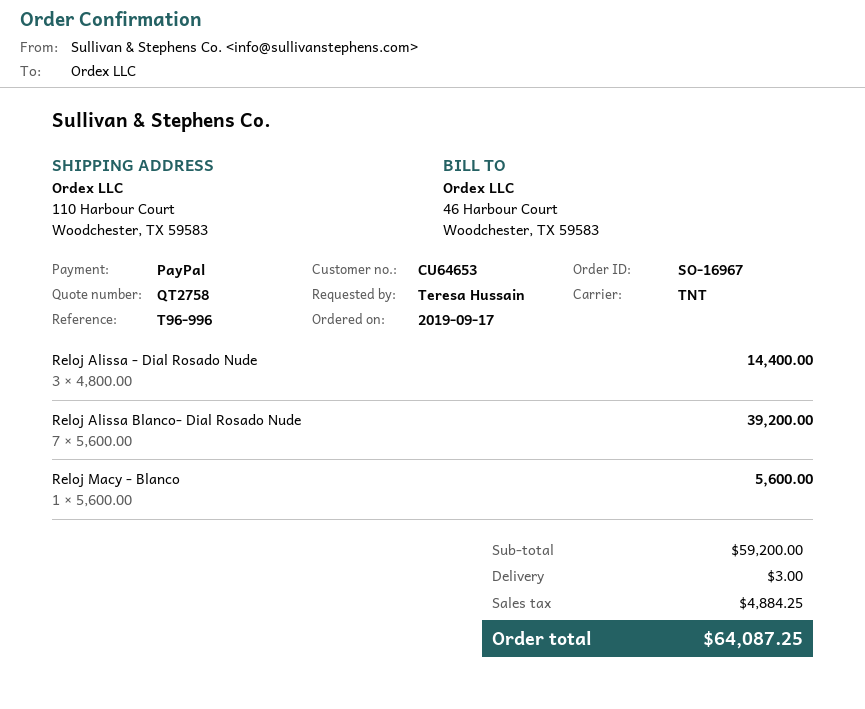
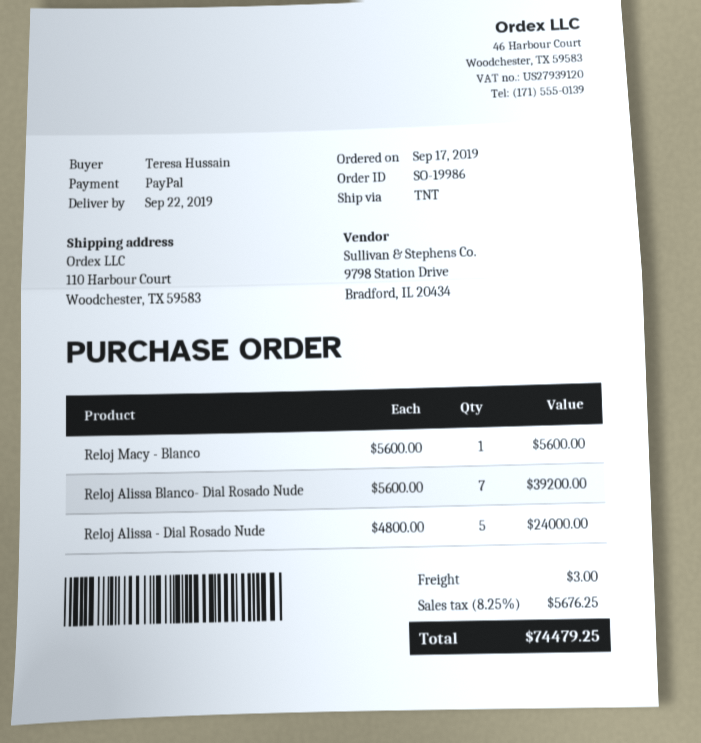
order number: SO-16967 -> SO-19986
Reloj Alissa - Dial Rosado Nude: 3 x 4800.00 = 14400.00 -> 5 x 4800.00 = 24000.00
tax: 4884.25 -> 5676.25
total: 64087.25 -> 74479.25

